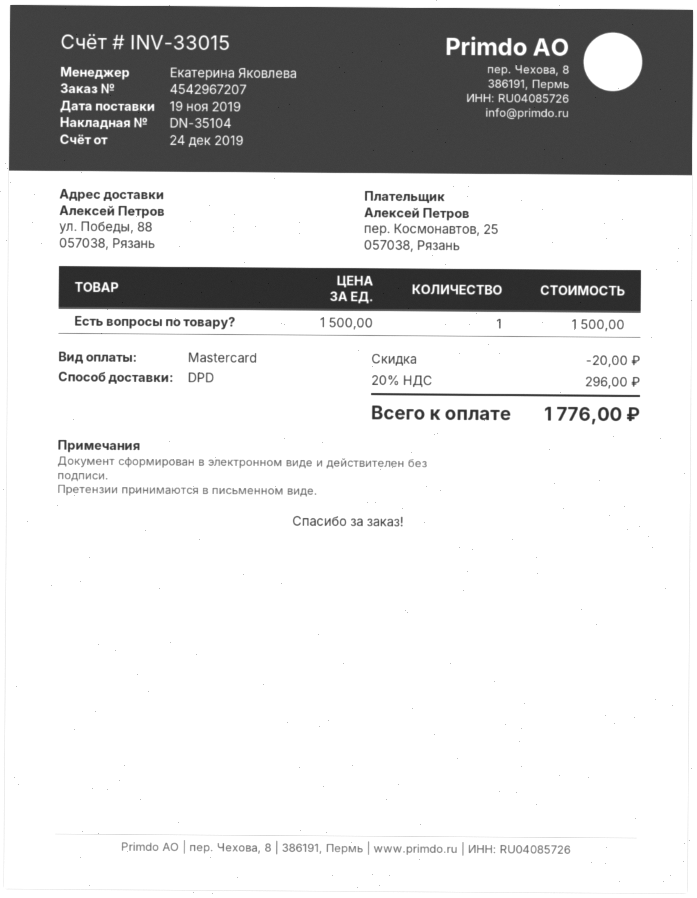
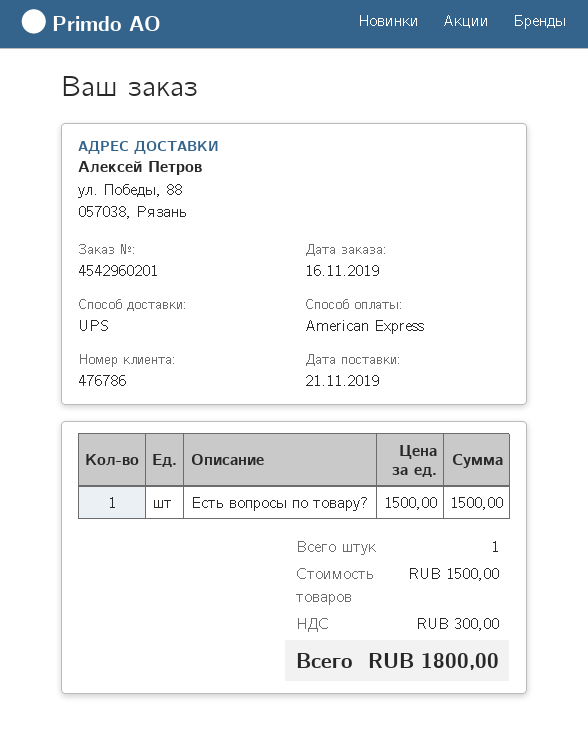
order number: 4542967207 -> 4542960201
delivery date: 2019-11-19 -> 2019-11-21
payment method: Mastercard -> American Express
shipping method: DPD -> UPS
discount: 20.00 -> none
tax: 296.00 -> 300.00
total: 1776.00 -> 1800.00

